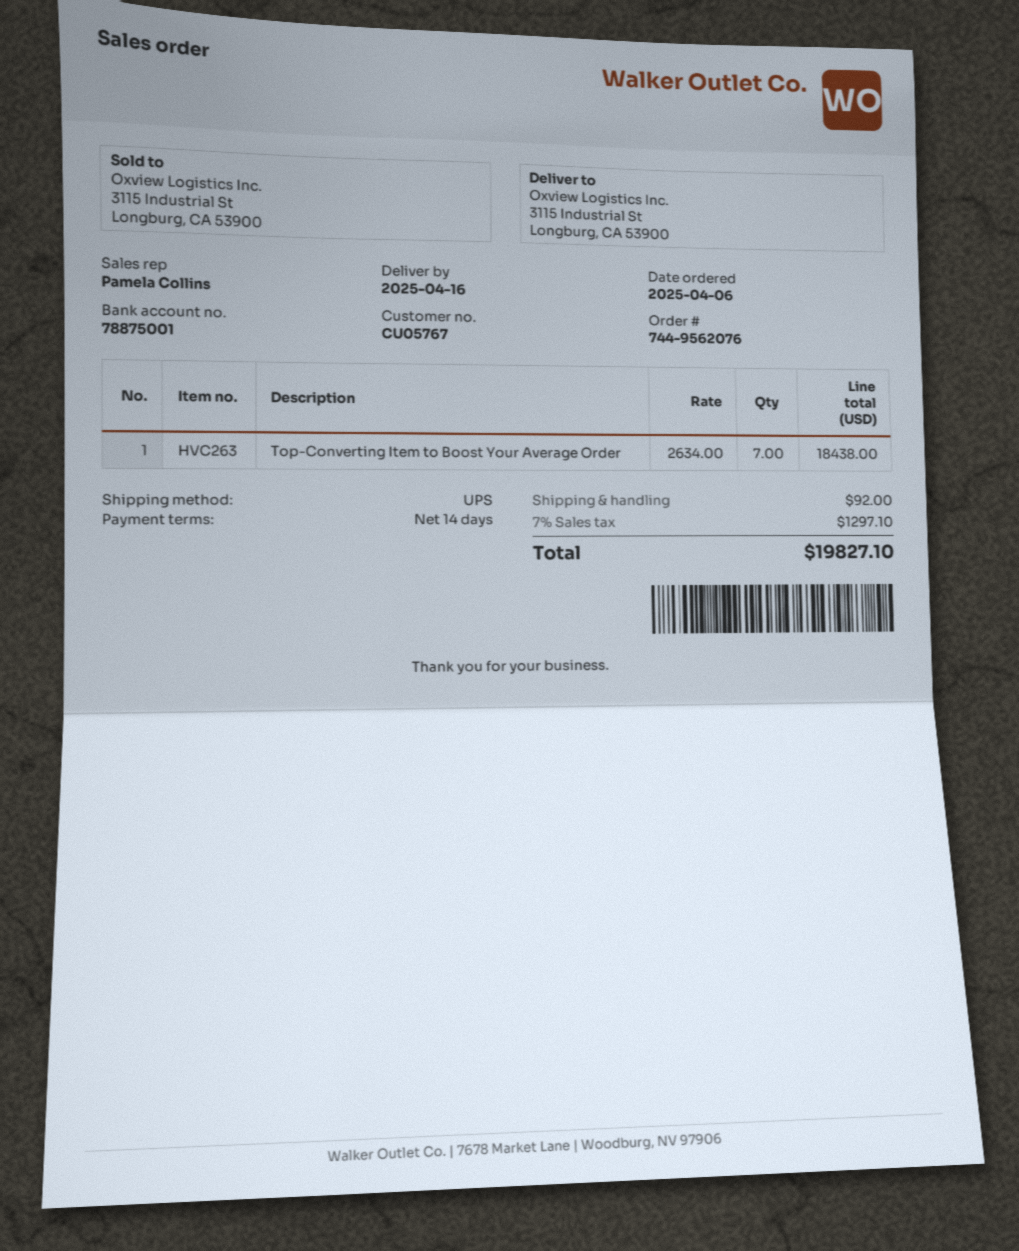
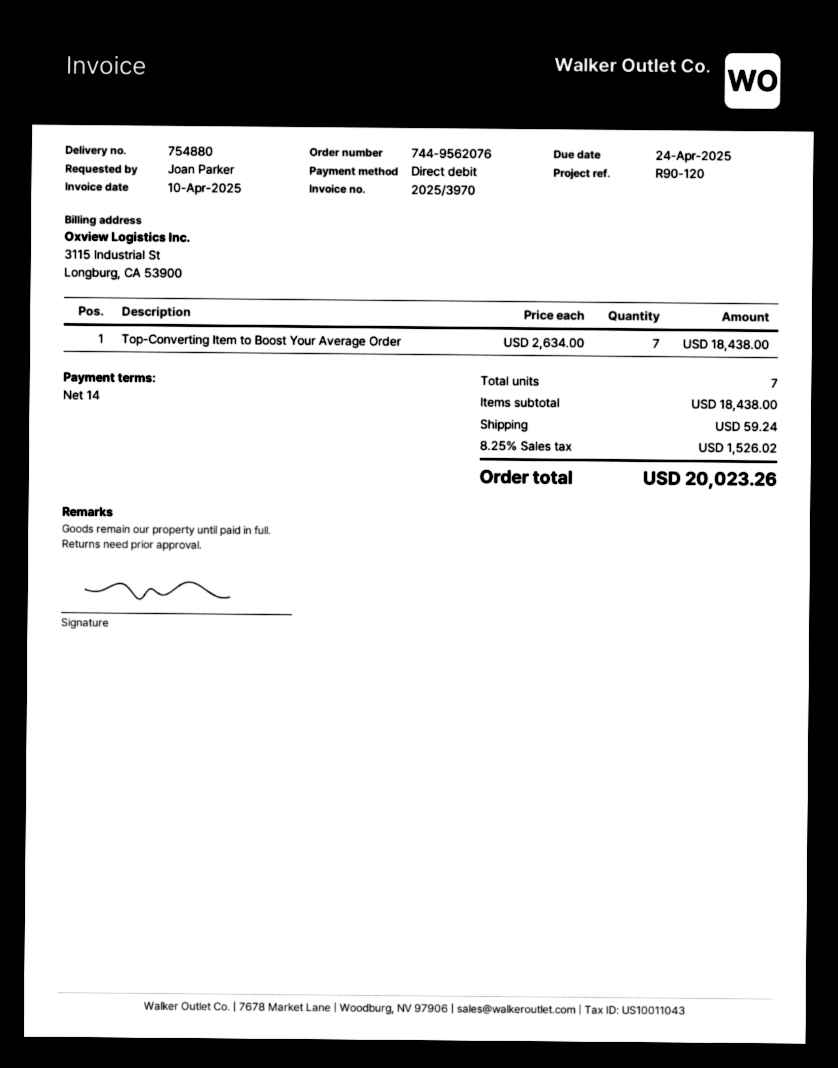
shipping: 92.00 -> 59.24
tax: 7% = 1297.10 -> 8.25% = 1526.02
total: 19827.10 -> 20023.26

